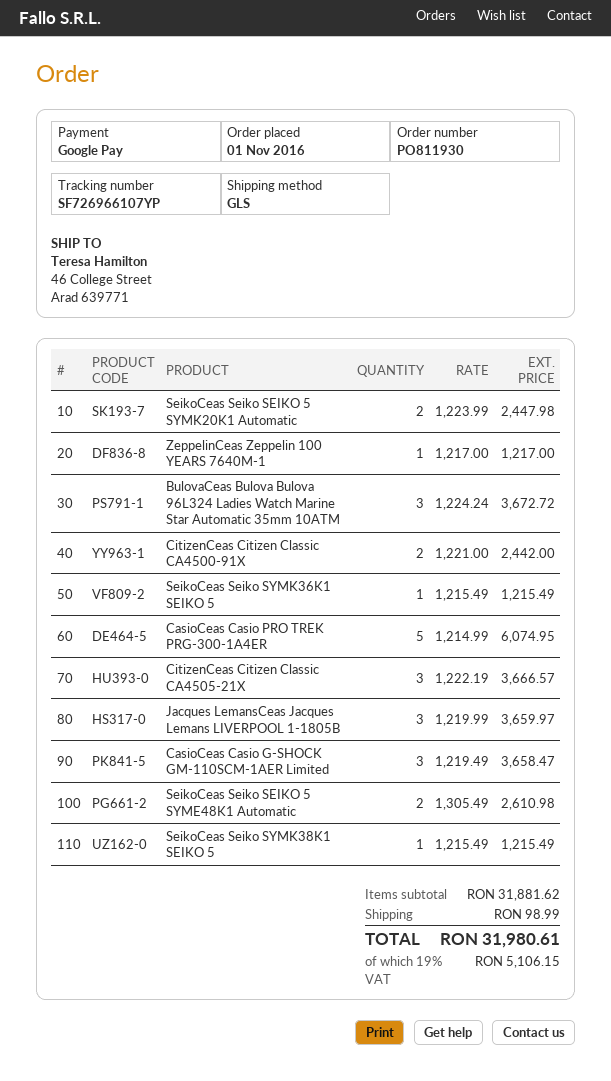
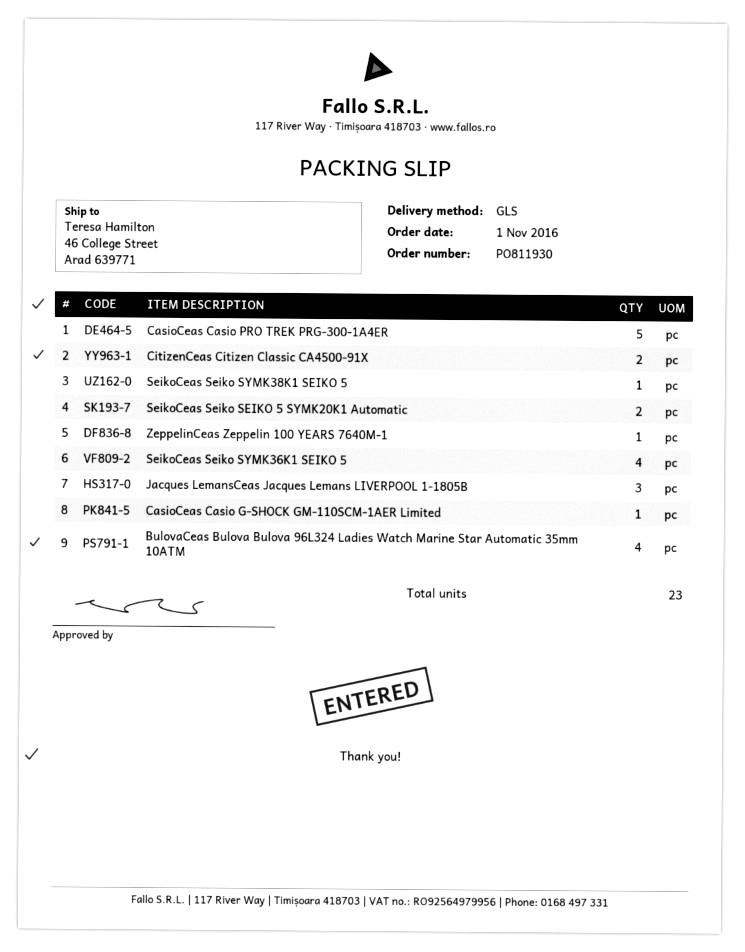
BulovaCeas Bulova Bulova 96L324 Ladies Watch Marine Star Automatic 35mm 10ATM: 3 -> 4
SeikoCeas Seiko SYMK36K1 SEIKO 5: 1 -> 4
CitizenCeas Citizen Classic CA4505-21X: 3 -> none
CasioCeas Casio G-SHOCK GM-110SCM-1AER Limited: 3 -> 1
SeikoCeas Seiko SEIKO 5 SYME48K1 Automatic: 2 -> none

